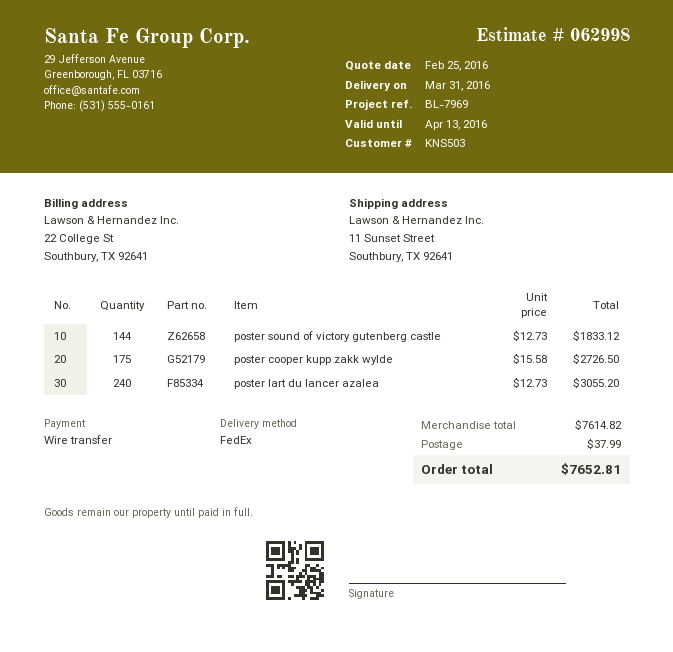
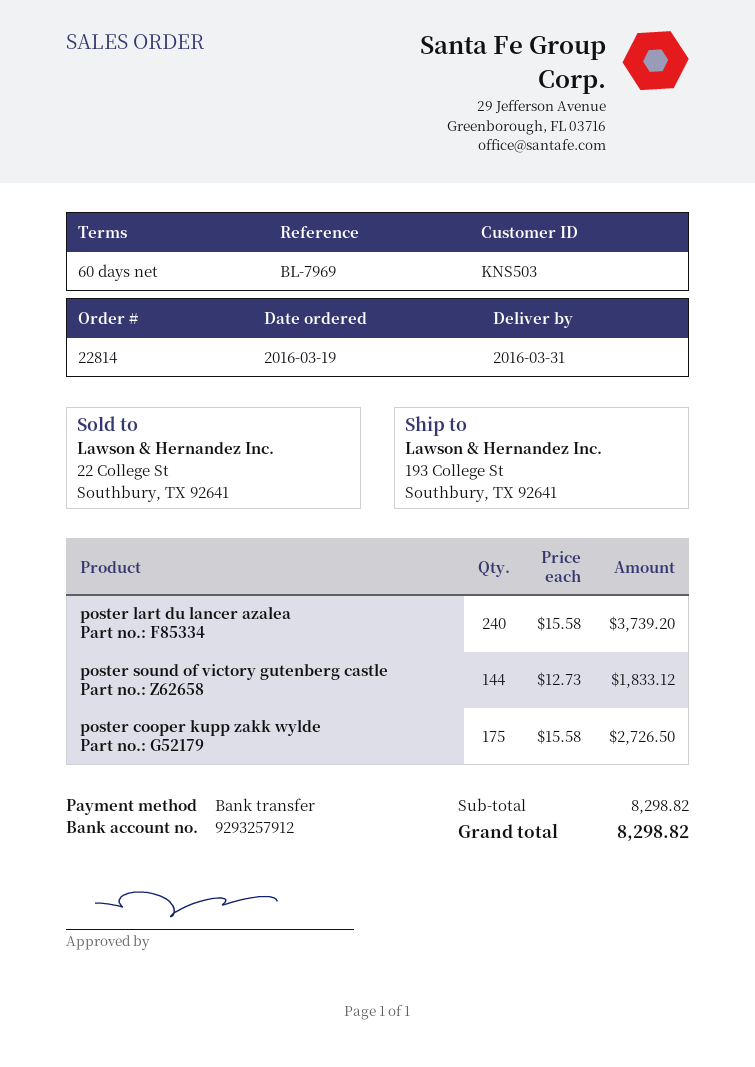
ship to: 11 Sunset Street, Southbury, TX 92641 -> 193 College St, Southbury, TX 92641
poster lart du lancer azalea: 240 x 12.73 = 3055.20 -> 240 x 15.58 = 3739.20
subtotal: 7614.82 -> 8298.82
shipping: 37.99 -> none
total: 7652.81 -> 8298.82

